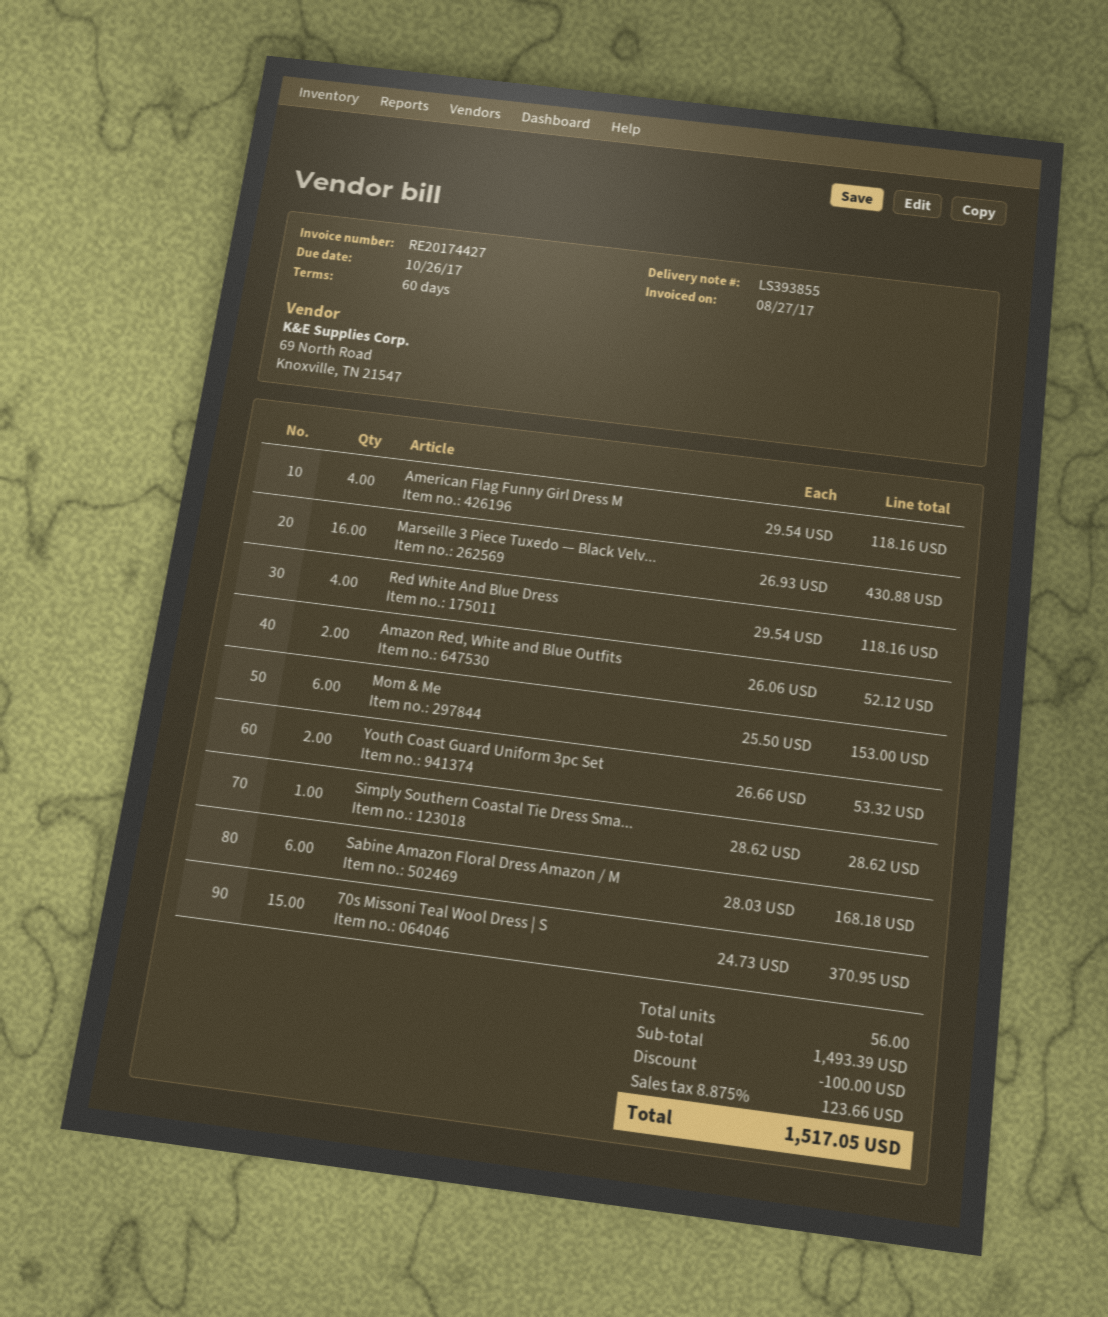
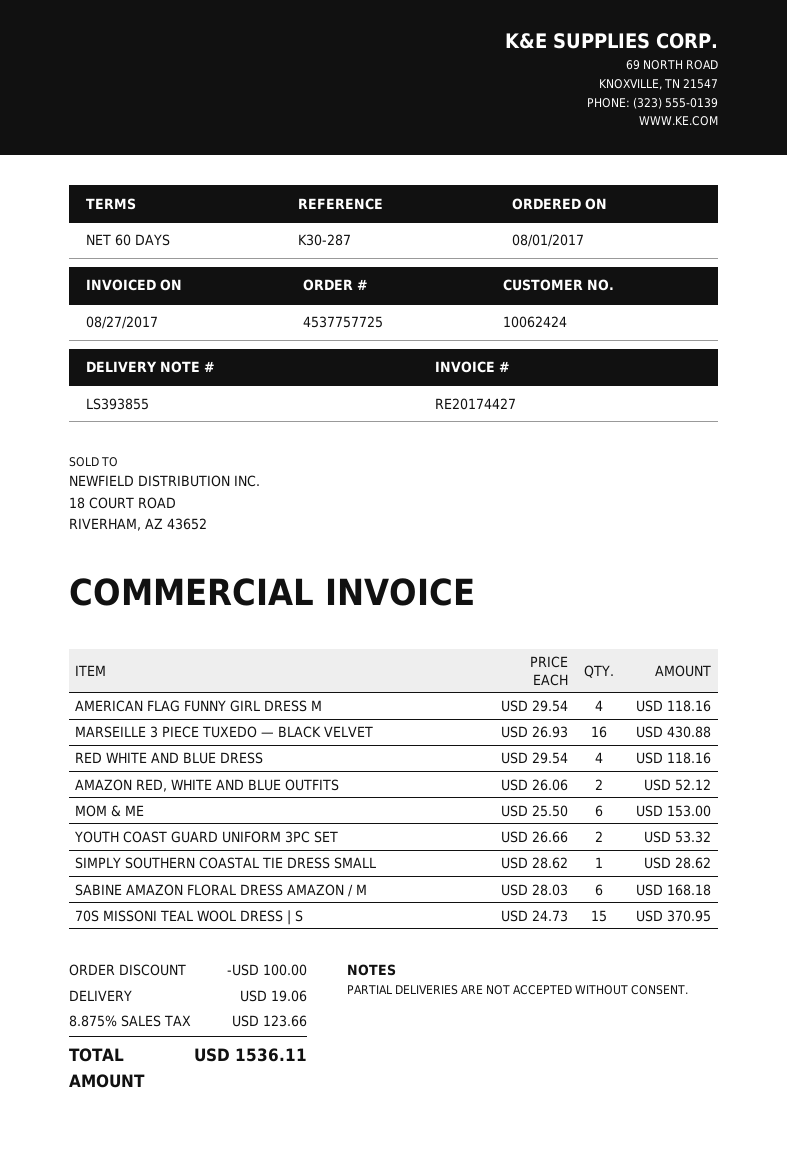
shipping: none -> 19.06
total: 1517.05 -> 1536.11

